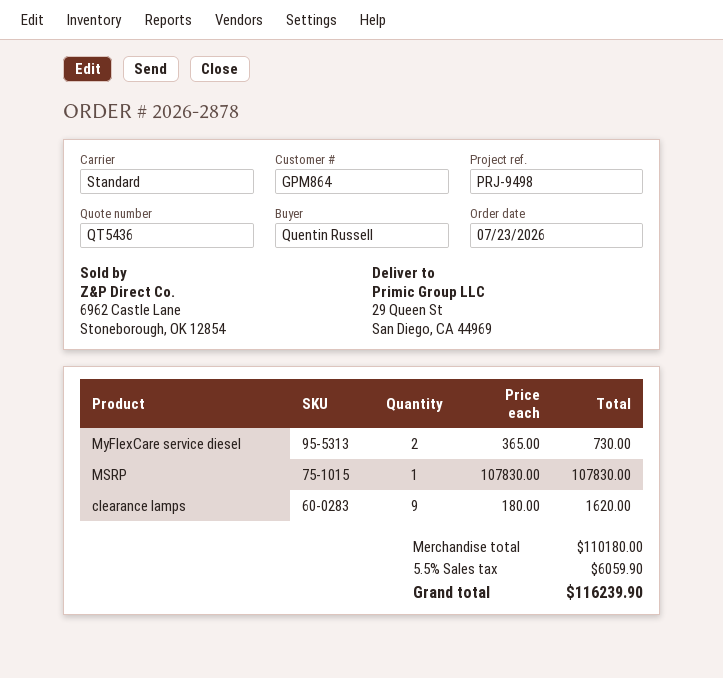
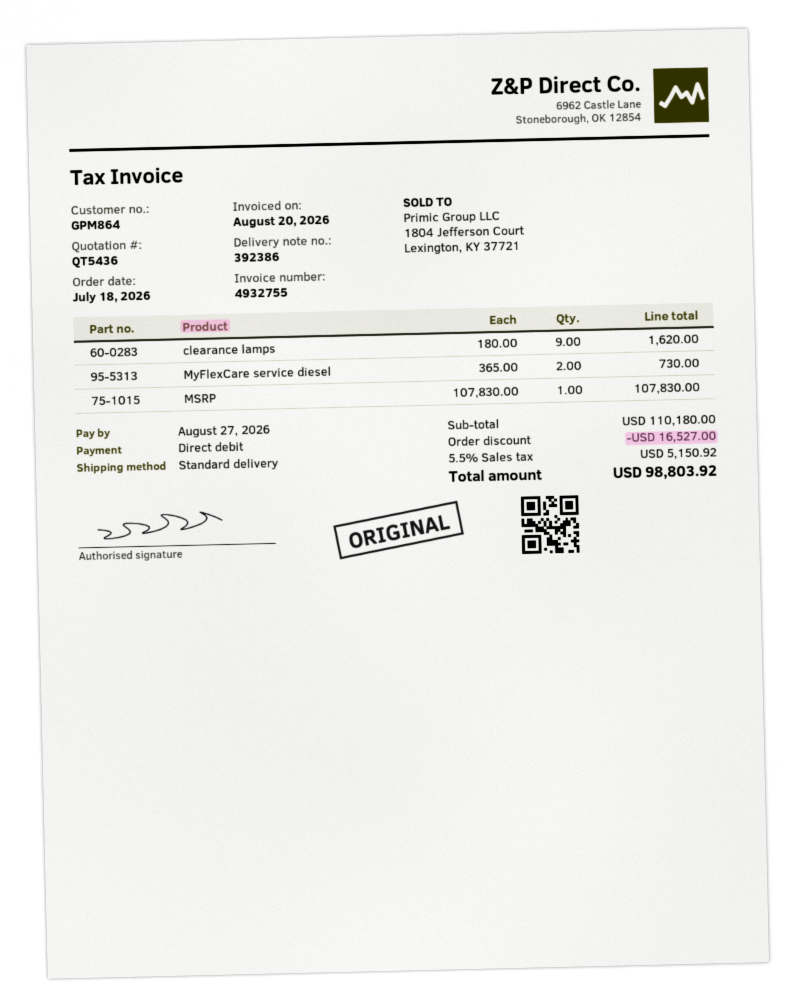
order date: 2026-07-23 -> 2026-07-18
discount: none -> 16527.00
tax: 5.5% = 6059.90 -> 5.5% = 5150.92
total: 116239.90 -> 98803.92

